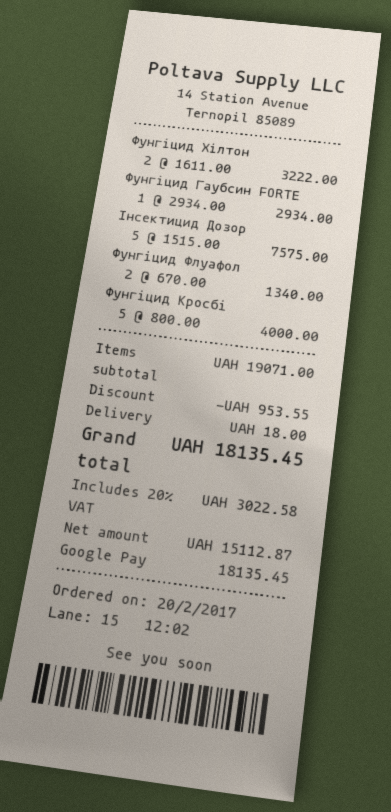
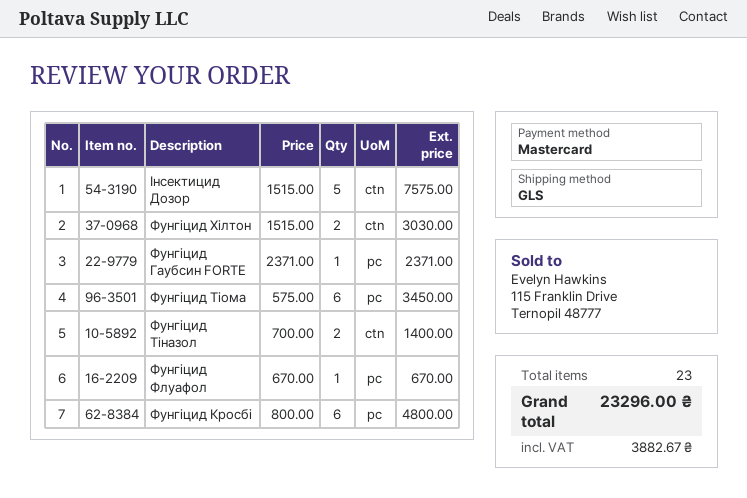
payment method: Google Pay -> Mastercard
Фунгіцид Хілтон: 2 x 1611.00 = 3222.00 -> 2 x 1515.00 = 3030.00
Фунгіцид Гаубсин FORTE: 1 x 2934.00 = 2934.00 -> 1 x 2371.00 = 2371.00
Фунгіцид Флуафол: 2 x 670.00 = 1340.00 -> 1 x 670.00 = 670.00
Фунгіцид Кросбі: 5 x 800.00 = 4000.00 -> 6 x 800.00 = 4800.00
Фунгіцид Тіома: none -> 6 x 575.00 = 3450.00
Фунгіцид Тіназол: none -> 2 x 700.00 = 1400.00
discount: 953.55 -> none
shipping: 18.00 -> none
tax: 3022.58 -> 3882.67
total: 18135.45 -> 23296.00

